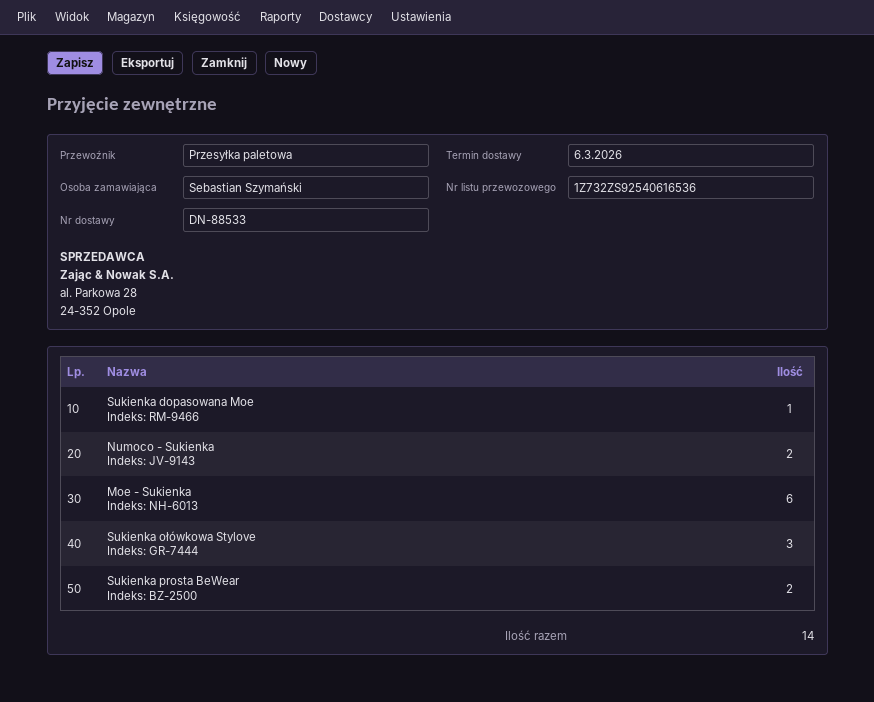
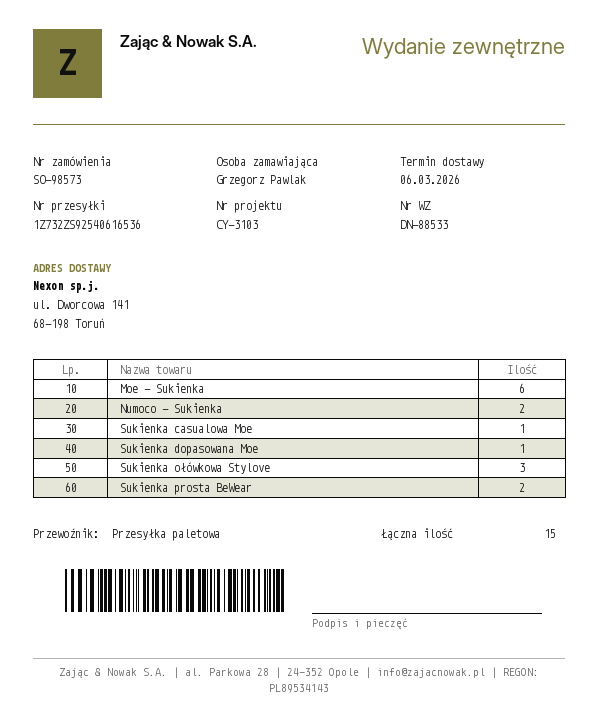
ordered by: Sebastian Szymański -> Grzegorz Pawlak
Sukienka casualowa Moe: none -> 1
total quantity: 14 -> 15

